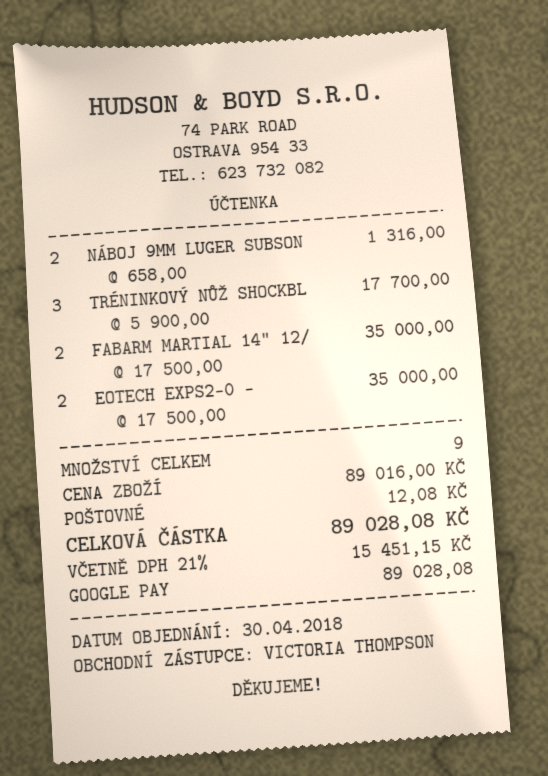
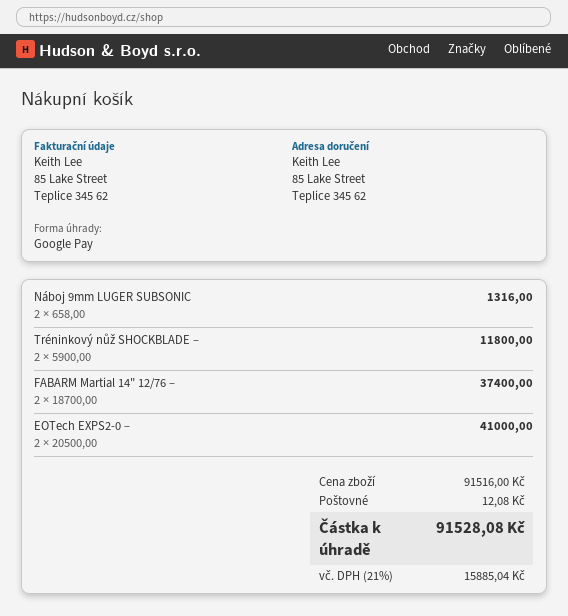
TRÉNINKOVÝ NŮŽ SHOCKBL: 3 x 5900.00 = 17700.00 -> 2 x 5900.00 = 11800.00
FABARM MARTIAL 14" 12/: 2 x 17500.00 = 35000.00 -> 2 x 18700.00 = 37400.00
EOTECH EXPS2-0 –: 2 x 17500.00 = 35000.00 -> 2 x 20500.00 = 41000.00
subtotal: 89016.00 -> 91516.00
tax: 21% = 15451.15 -> 21% = 15885.04
total: 89028.08 -> 91528.08

